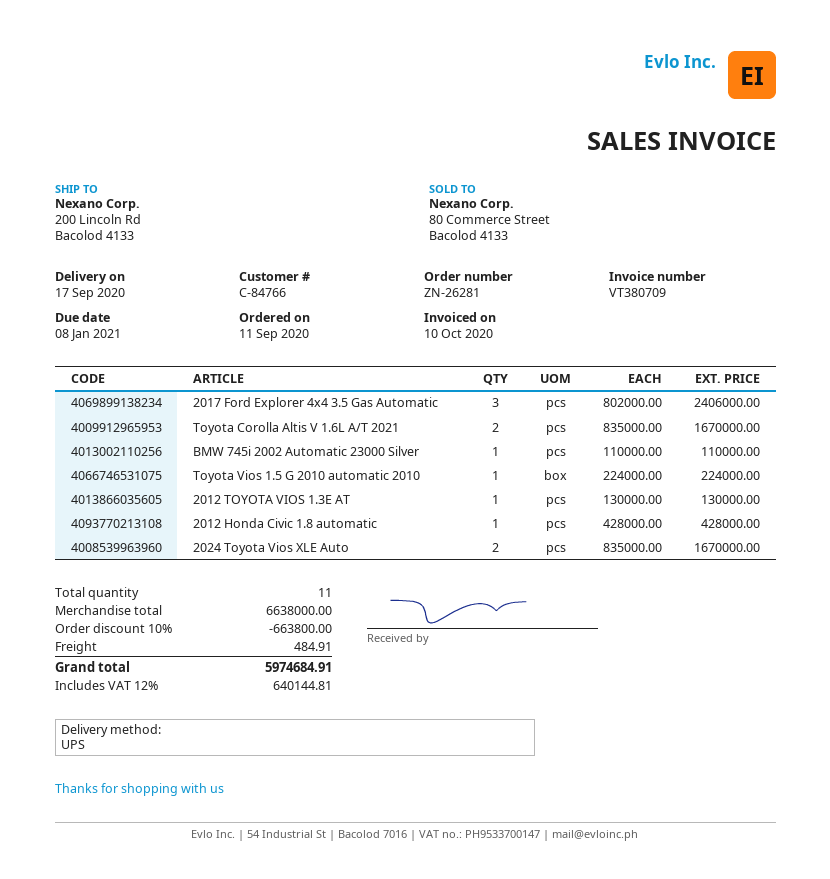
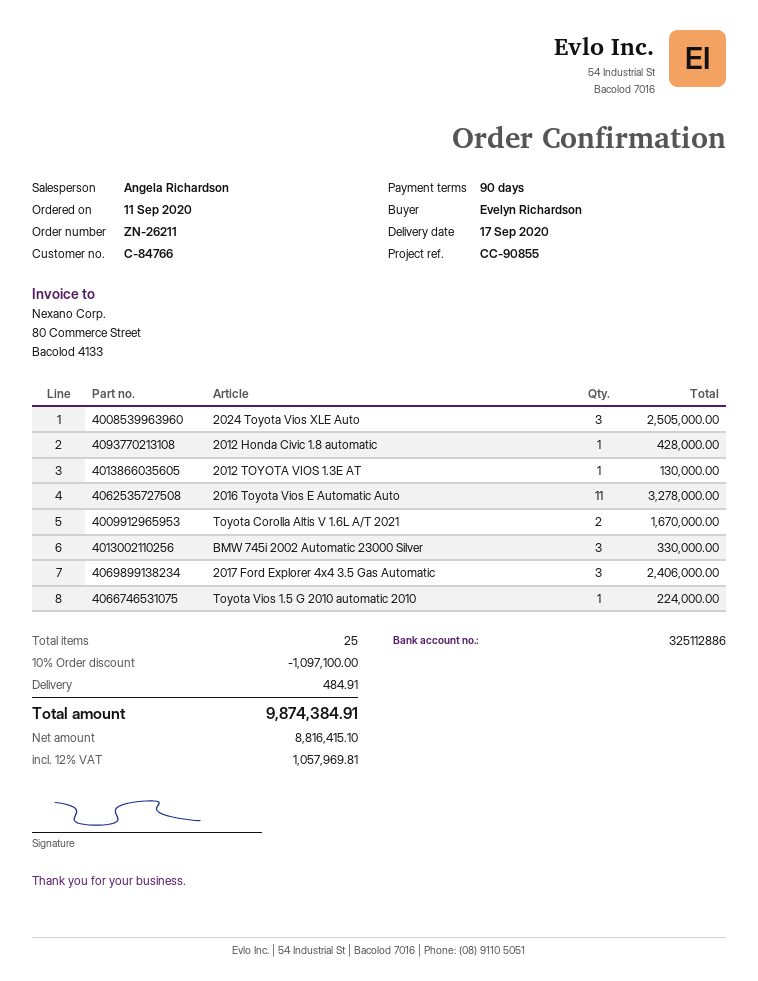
order number: ZN-26281 -> ZN-26211
BMW 745i 2002 Automatic 23000 Silver: 1 for 110000.00 -> 3 for 330000.00
2024 Toyota Vios XLE Auto: 2 for 1670000.00 -> 3 for 2505000.00
2016 Toyota Vios E Automatic Auto: none -> 11 for 3278000.00
total quantity: 11 -> 25
discount: 10% = 663800.00 -> 10% = 1097100.00
tax: 12% = 640144.81 -> 12% = 1057969.81
total: 5974684.91 -> 9874384.91

